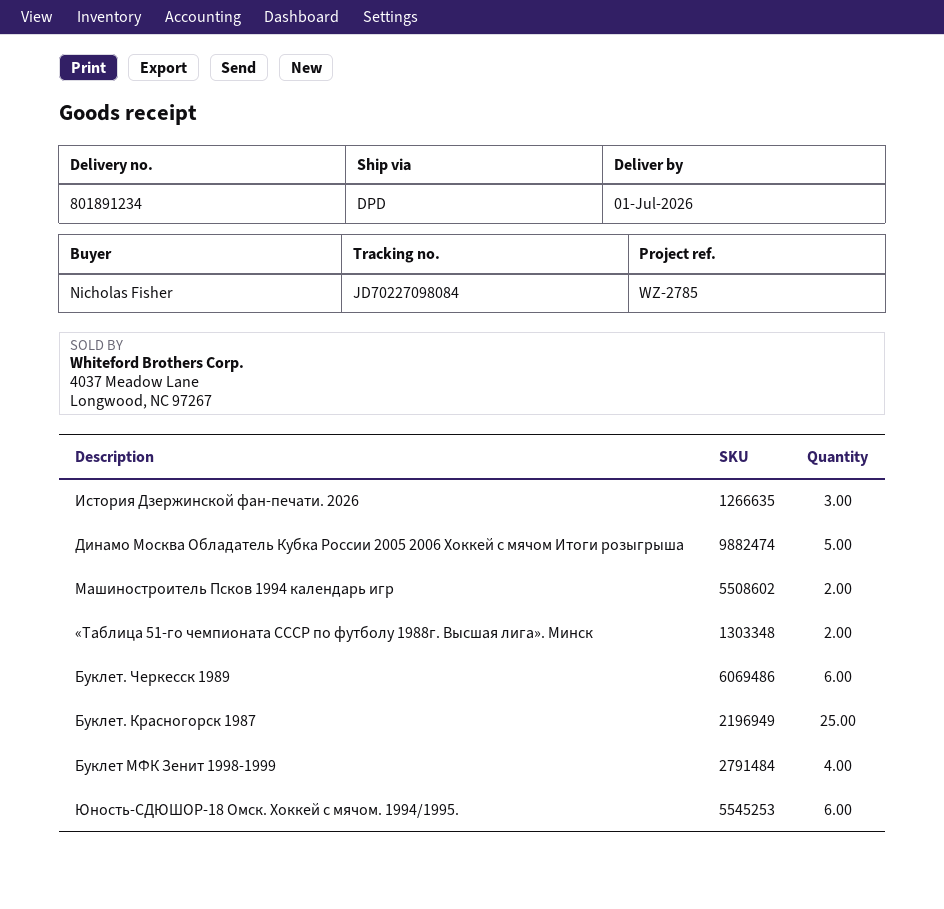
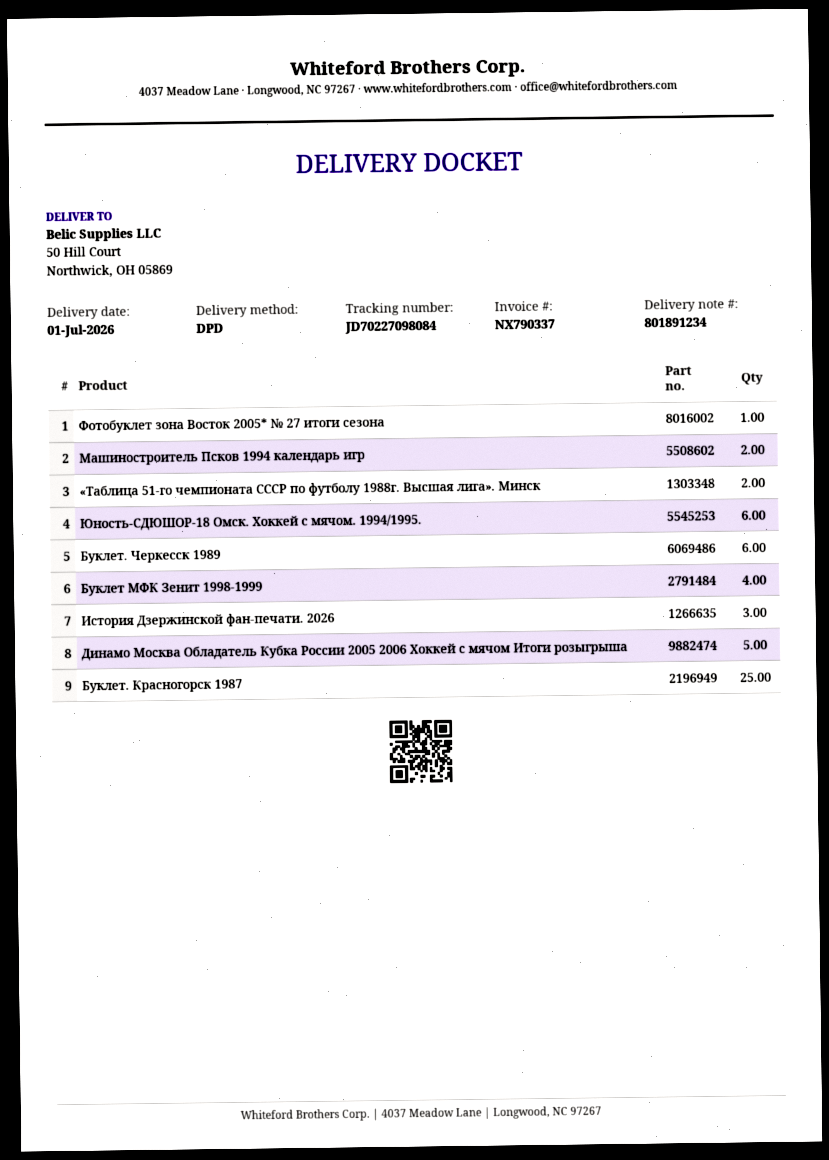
Фотобуклет зона Восток 2005* № 27 итоги сезона: none -> 1

